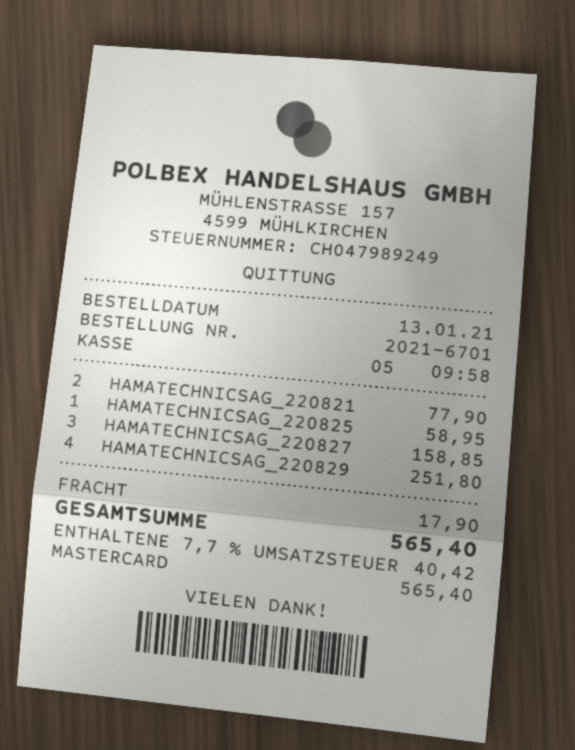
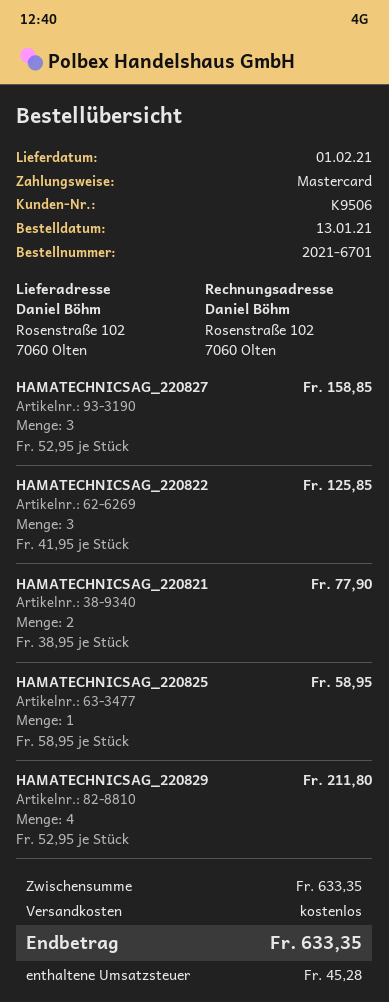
HAMATECHNICSAG_220829: 4 for 251.80 -> 4 for 211.80
HAMATECHNICSAG_220822: none -> 3 for 125.85
shipping: 17.90 -> 0.00
tax: 40.42 -> 45.28
total: 565.40 -> 633.35

